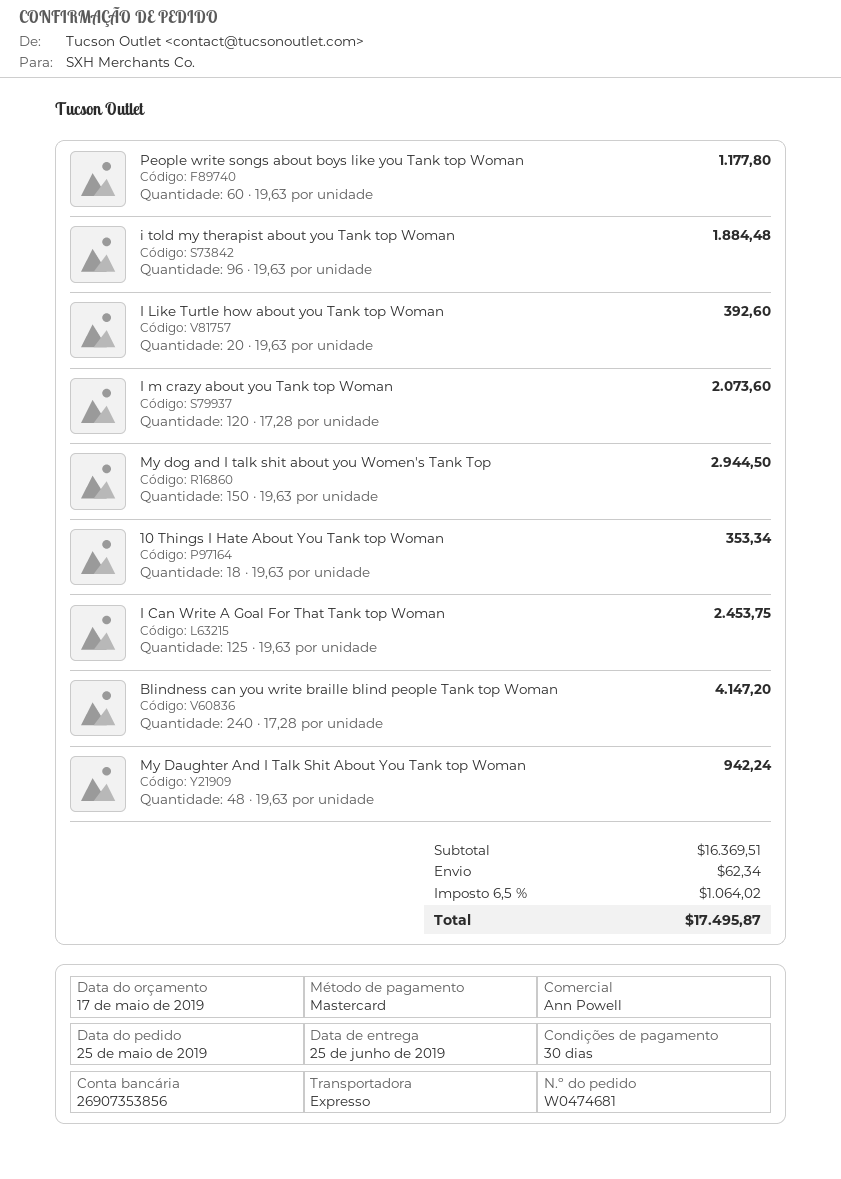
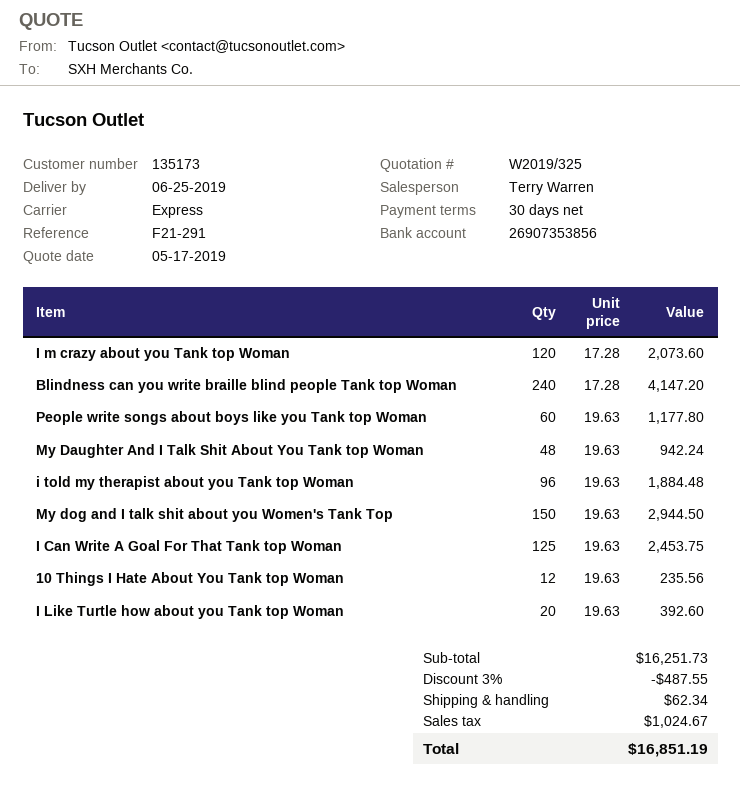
sales rep: Ann Powell -> Terry Warren
10 Things I Hate About You Tank top Woman: 18 x 19.63 = 353.34 -> 12 x 19.63 = 235.56
subtotal: 16369.51 -> 16251.73
discount: none -> 3% = 487.55
tax: 1064.02 -> 1024.67
total: 17495.87 -> 16851.19

